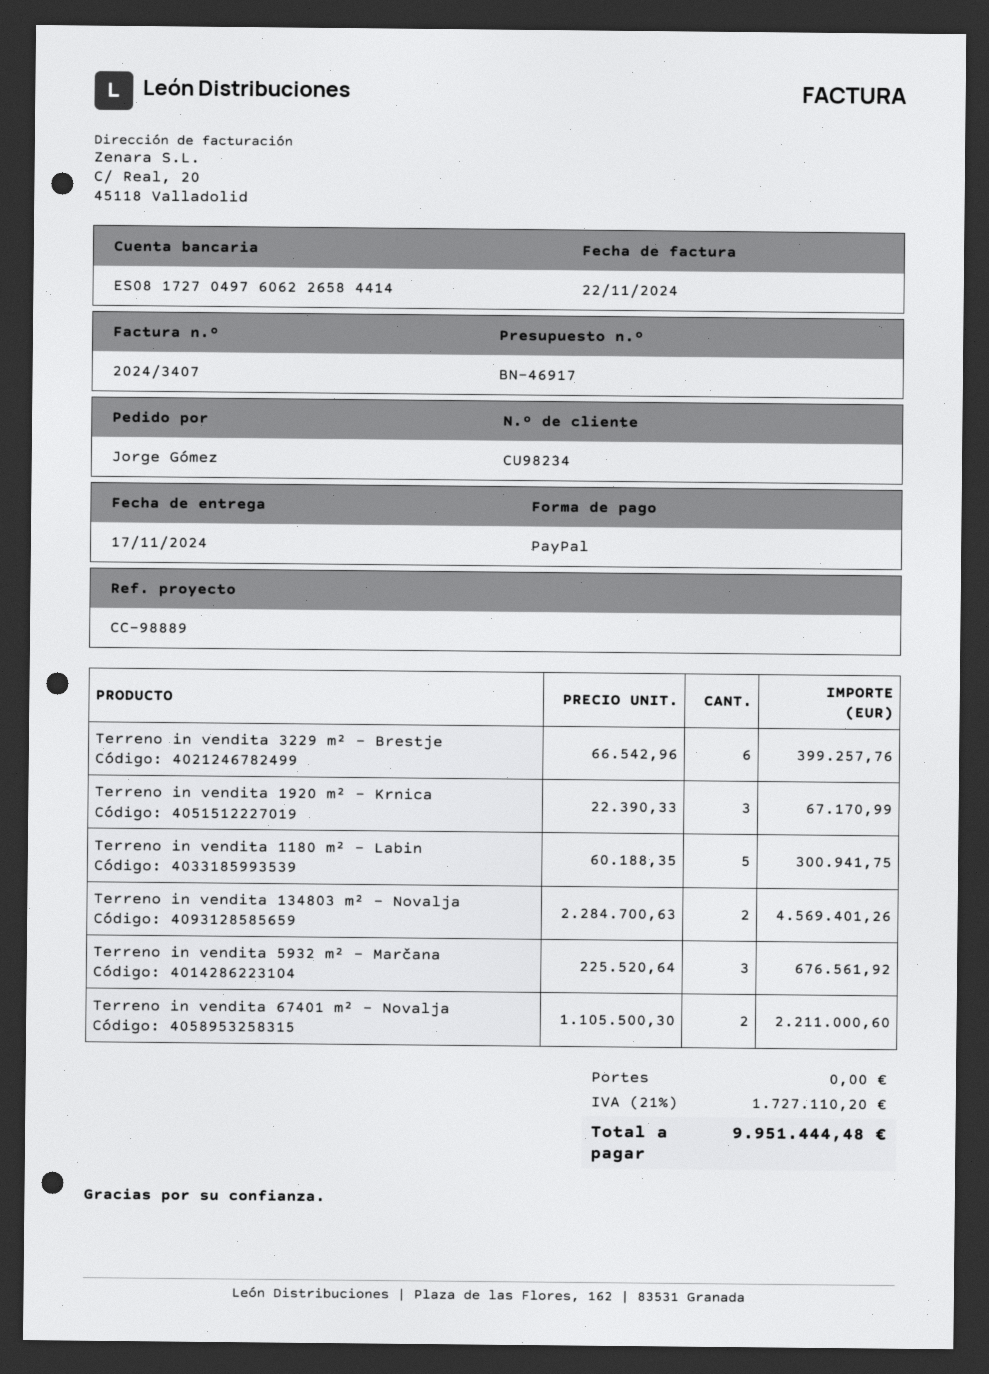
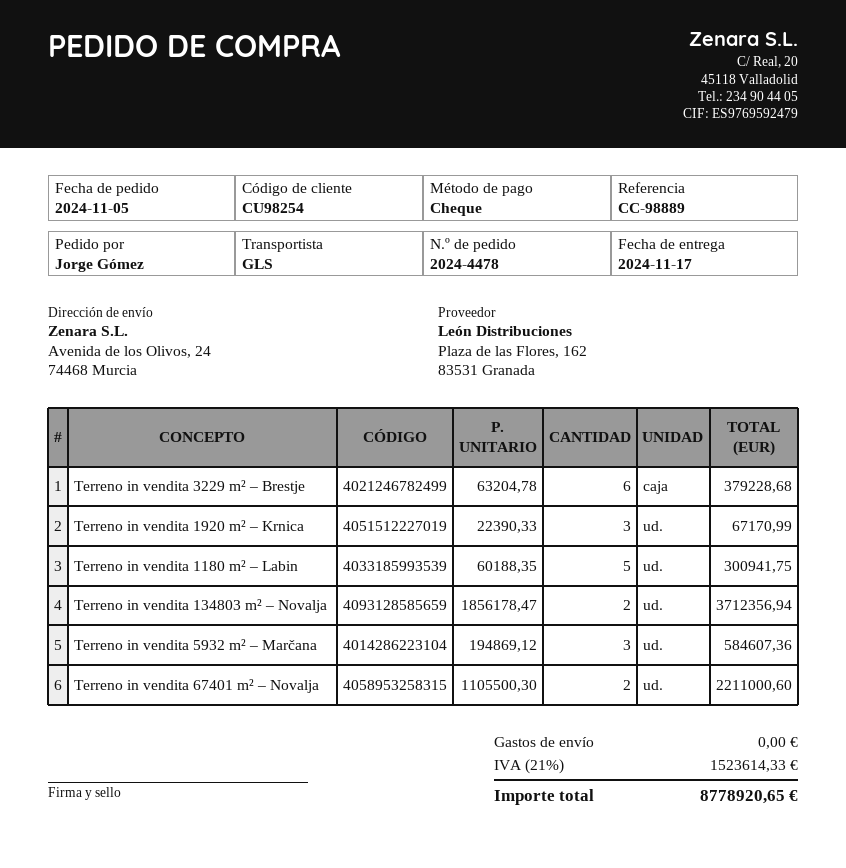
customer number: CU98234 -> CU98254
payment method: PayPal -> cheque
Terreno in vendita 3229 m² – Brestje: 6 x 66542.96 = 399257.76 -> 6 x 63204.78 = 379228.68
Terreno in vendita 134803 m² – Novalja: 2 x 2284700.63 = 4569401.26 -> 2 x 1856178.47 = 3712356.94
Terreno in vendita 5932 m² – Marčana: 3 x 225520.64 = 676561.92 -> 3 x 194869.12 = 584607.36
tax: 21% = 1727110.20 -> 21% = 1523614.33
total: 9951444.48 -> 8778920.65

